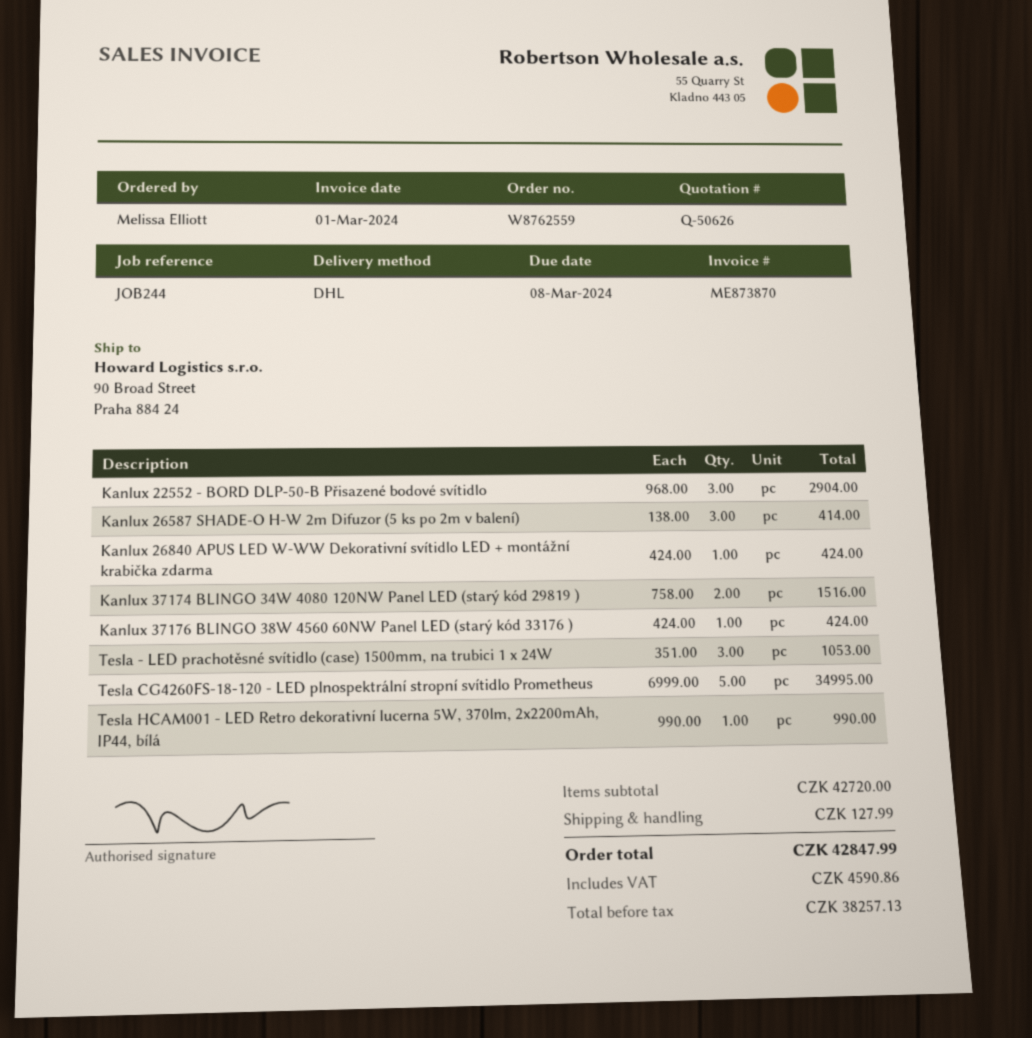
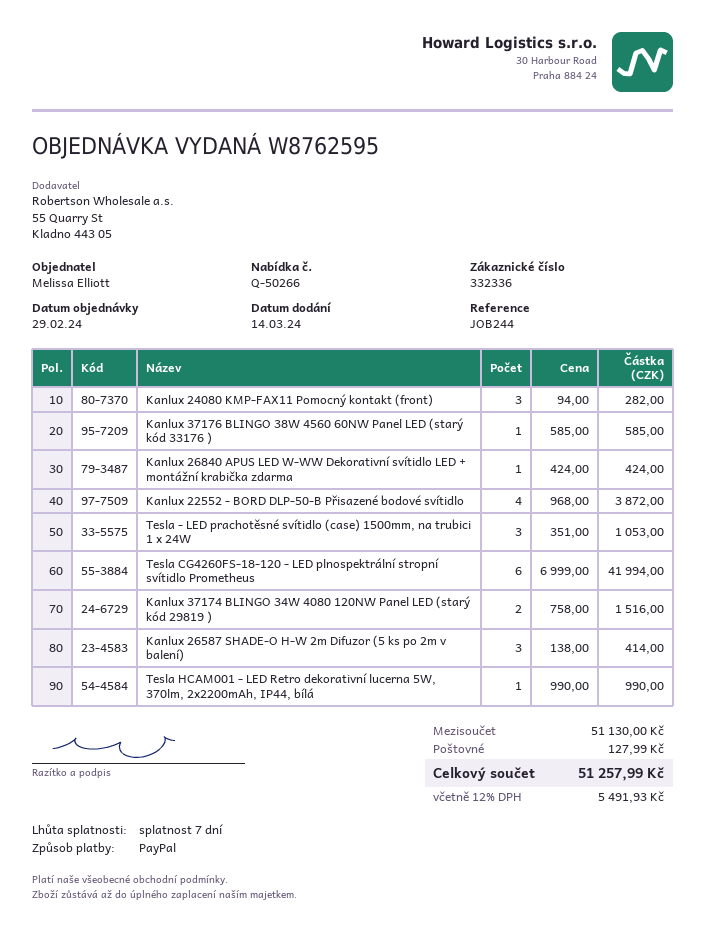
quote number: Q-50626 -> Q-50266
order number: W8762559 -> W8762595
Kanlux 22552 - BORD DLP-50-B Přisazené bodové svítidlo: 3 x 968.00 = 2904.00 -> 4 x 968.00 = 3872.00
Kanlux 37176 BLINGO 38W 4560 60NW Panel LED (starý kód 33176 ): 1 x 424.00 = 424.00 -> 1 x 585.00 = 585.00
Tesla CG4260FS-18-120 - LED plnospektrální stropní svítidlo Prometheus: 5 x 6999.00 = 34995.00 -> 6 x 6999.00 = 41994.00
Kanlux 24080 KMP-FAX11 Pomocný kontakt (front): none -> 3 x 94.00 = 282.00
subtotal: 42720.00 -> 51130.00
tax: 4590.86 -> 5491.93
total: 42847.99 -> 51257.99

